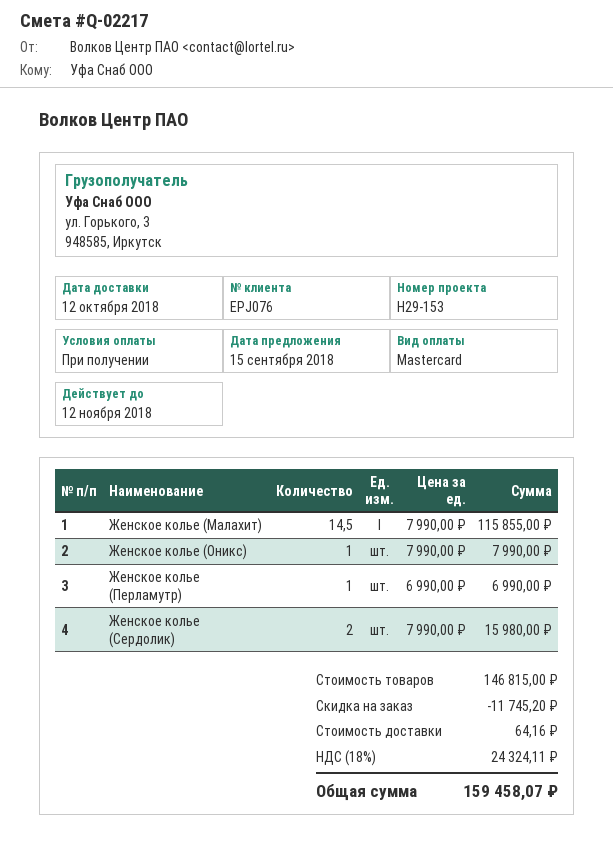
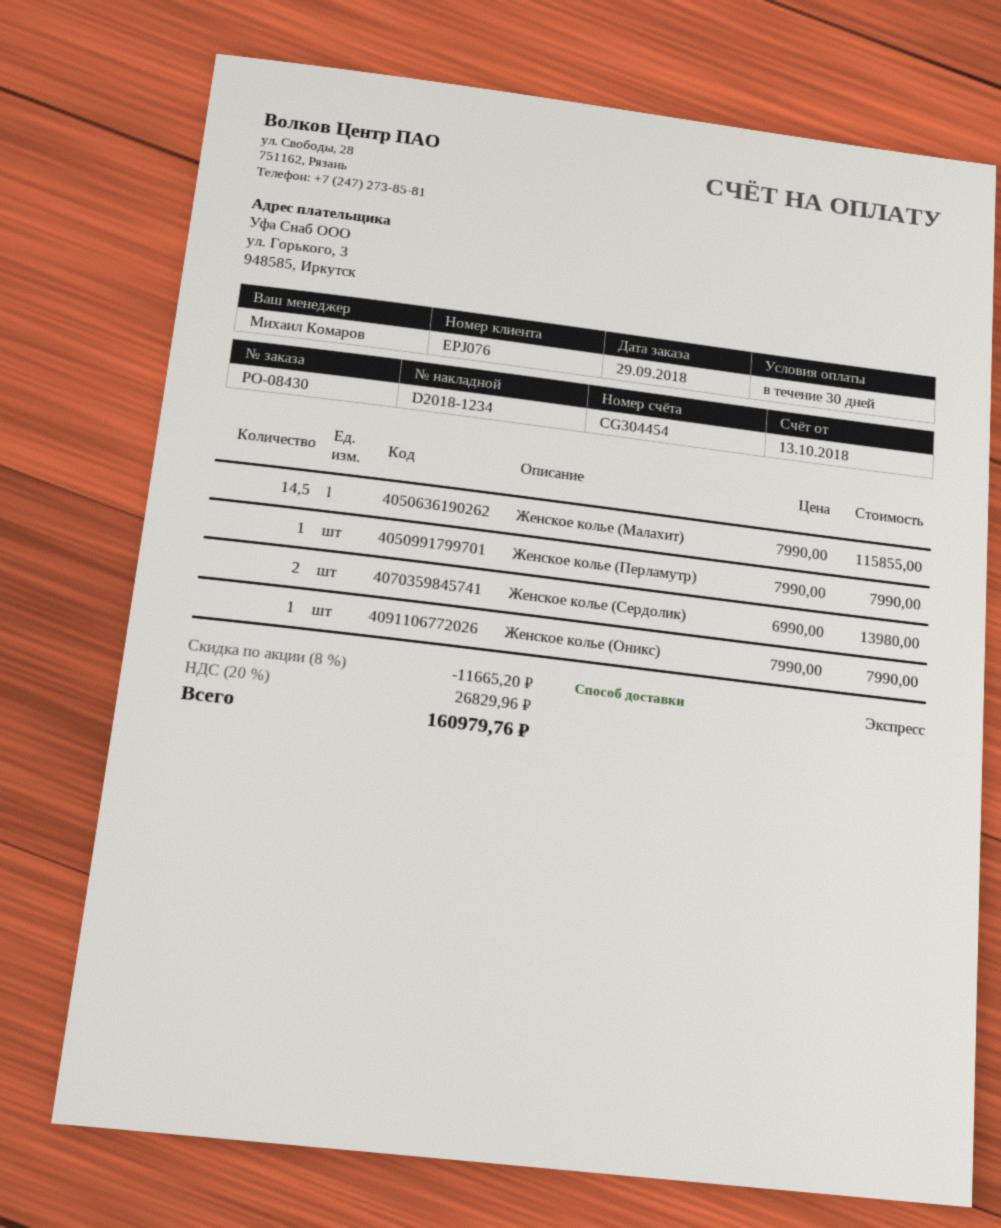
payment terms: on receipt -> 30 days
Женское колье (Перламутр): 1 x 6990.00 = 6990.00 -> 1 x 7990.00 = 7990.00
Женское колье (Сердолик): 2 x 7990.00 = 15980.00 -> 2 x 6990.00 = 13980.00
discount: 11745.20 -> 11665.20
shipping: 64.16 -> none
tax: 18% = 24324.11 -> 20% = 26829.96
total: 159458.07 -> 160979.76

